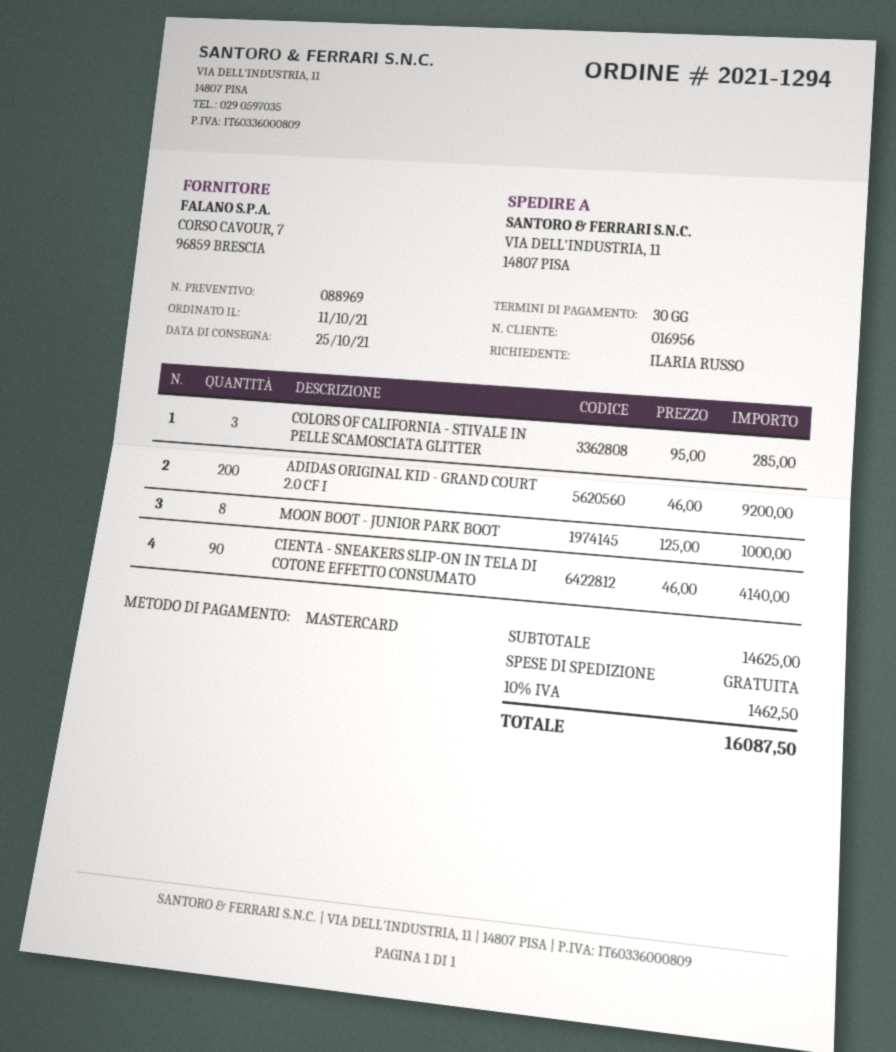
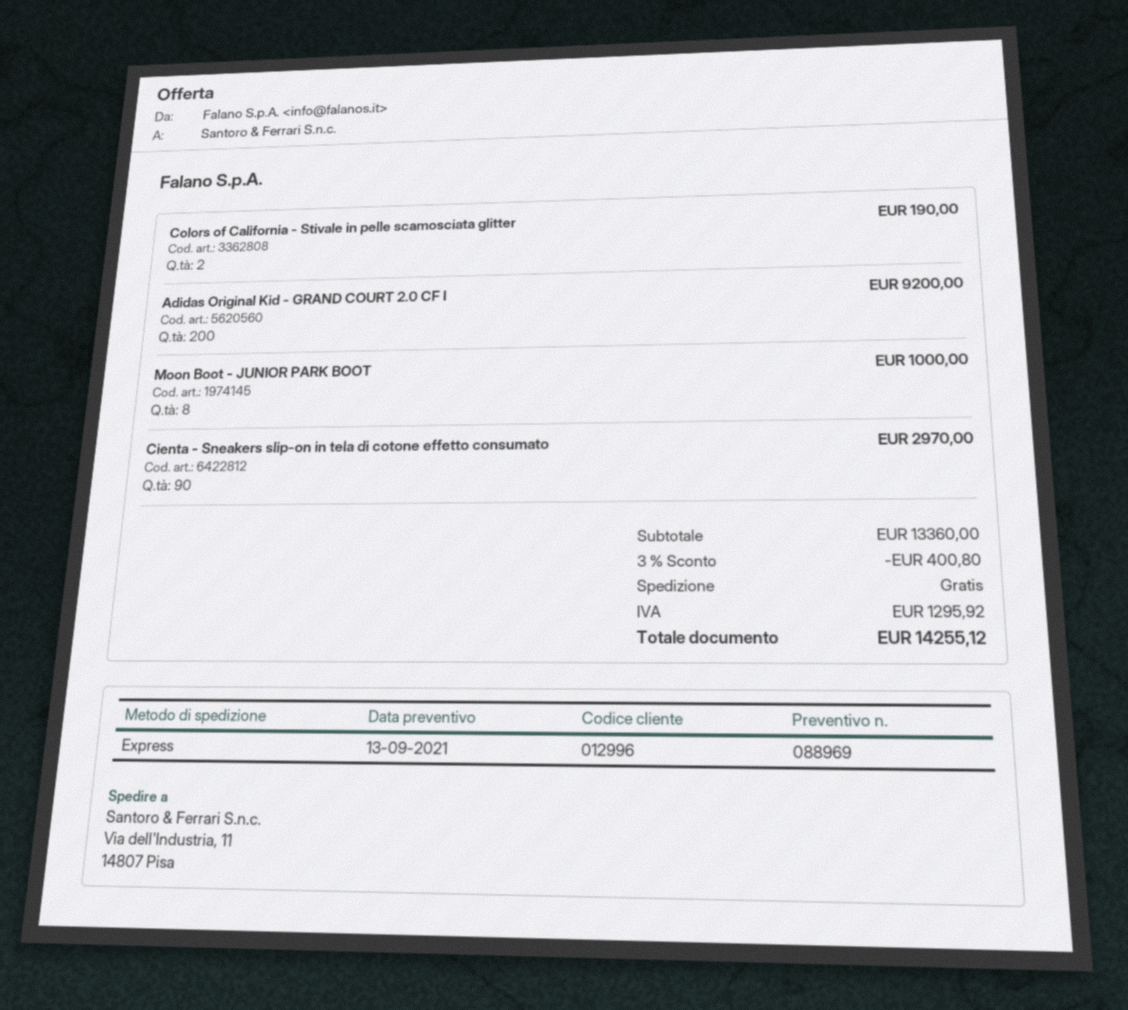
customer number: 016956 -> 012996
COLORS OF CALIFORNIA - STIVALE IN PELLE SCAMOSCIATA GLITTER: 3 for 285.00 -> 2 for 190.00
CIENTA - SNEAKERS SLIP-ON IN TELA DI COTONE EFFETTO CONSUMATO: 90 for 4140.00 -> 90 for 2970.00
subtotal: 14625.00 -> 13360.00
discount: none -> 3% = 400.80
tax: 1462.50 -> 1295.92
total: 16087.50 -> 14255.12

